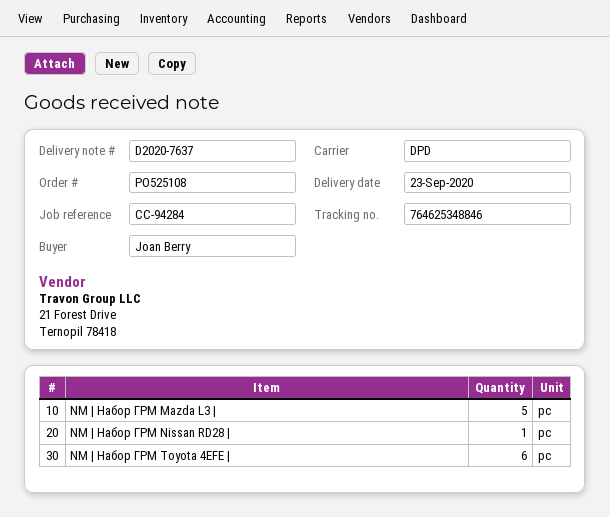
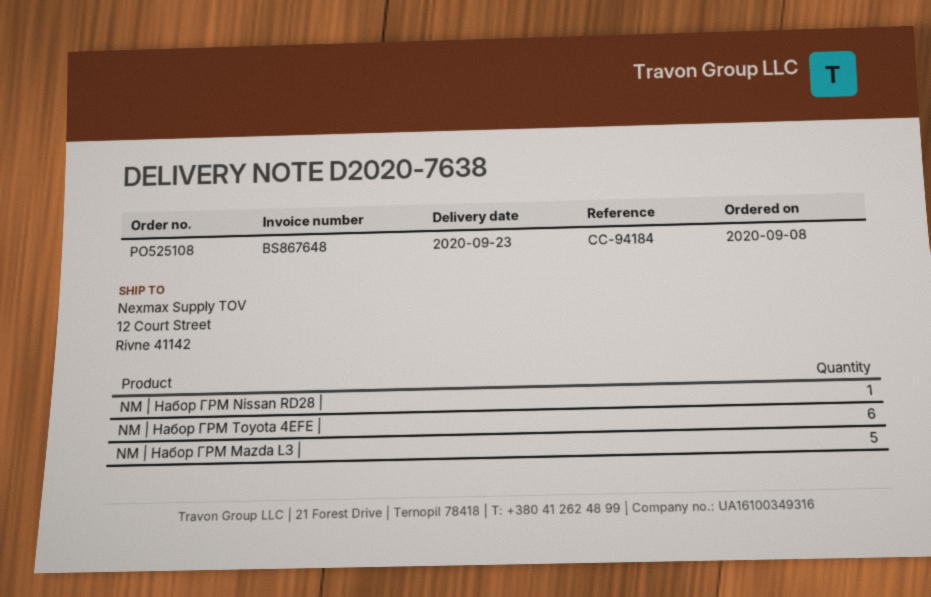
delivery note number: D2020-7637 -> D2020-7638
reference: CC-94284 -> CC-94184

